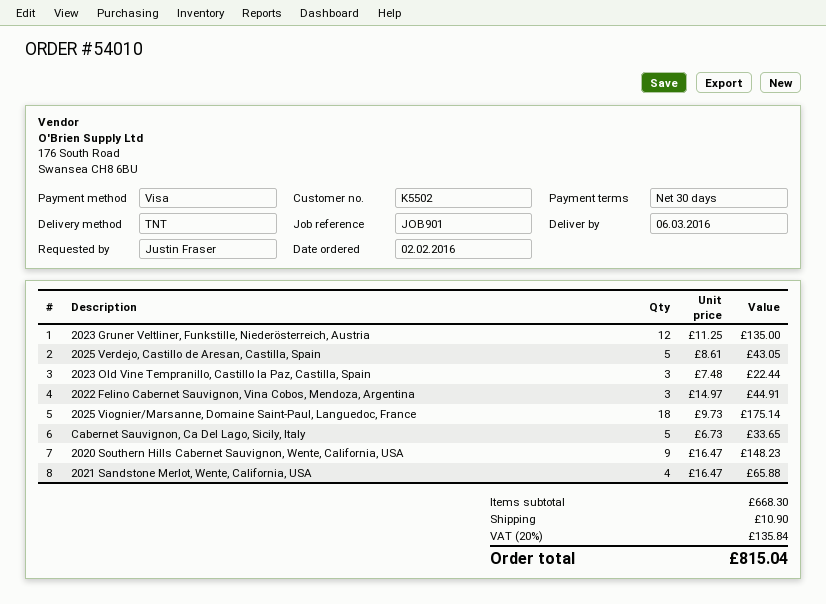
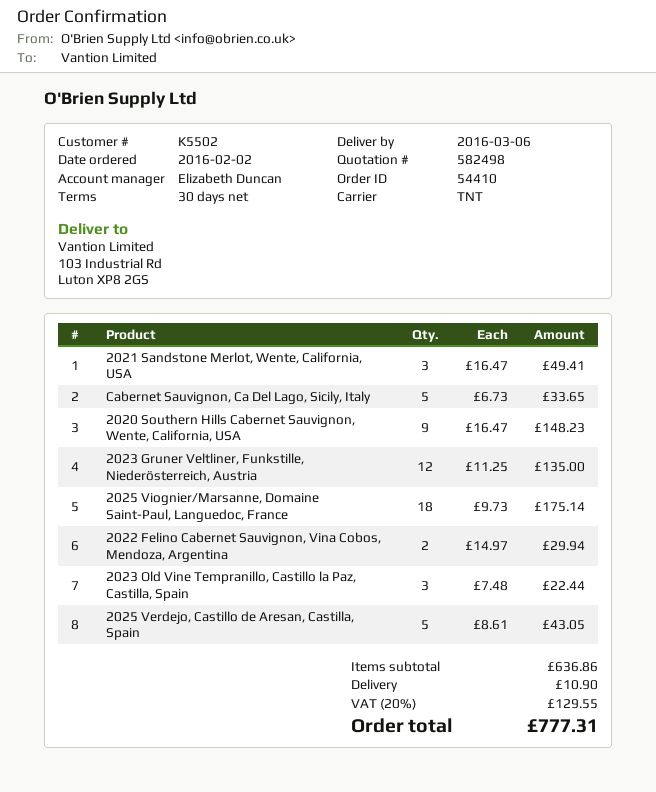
order number: 54010 -> 54410
2022 Felino Cabernet Sauvignon, Vina Cobos, Mendoza, Argentina: 3 x 14.97 = 44.91 -> 2 x 14.97 = 29.94
2021 Sandstone Merlot, Wente, California, USA: 4 x 16.47 = 65.88 -> 3 x 16.47 = 49.41
subtotal: 668.30 -> 636.86
tax: 20% = 135.84 -> 20% = 129.55
total: 815.04 -> 777.31

